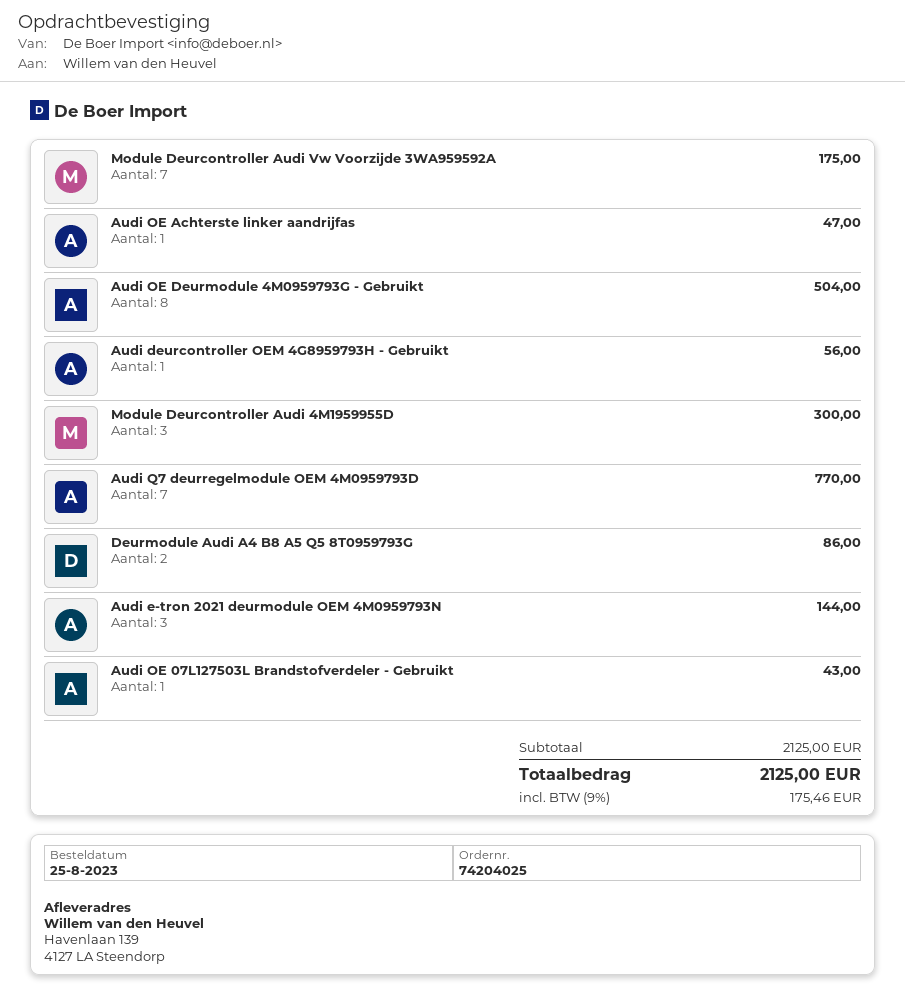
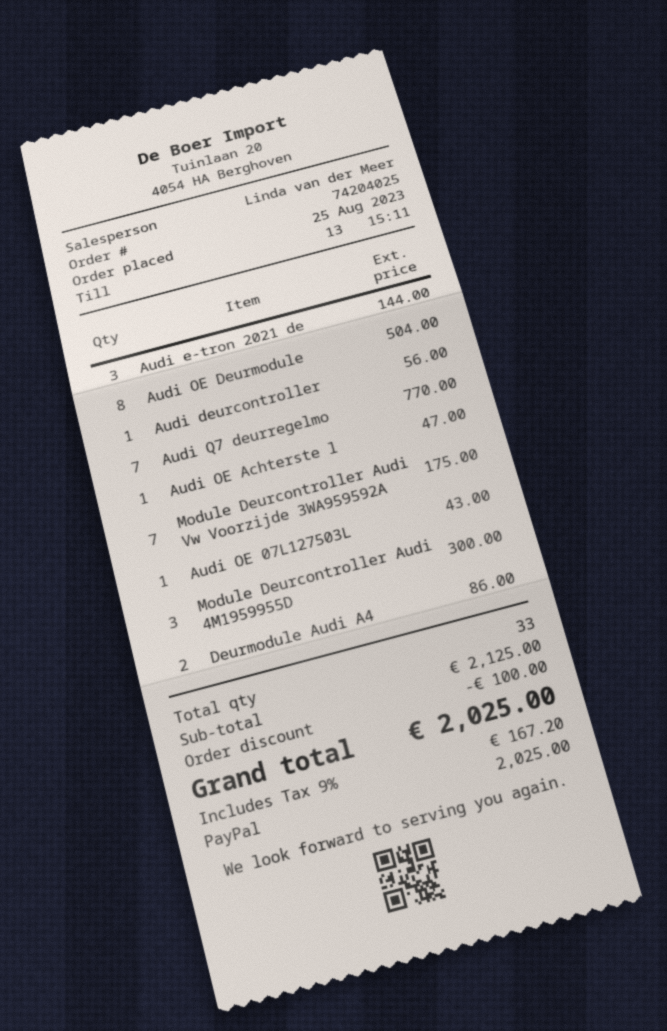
discount: none -> 100.00
tax: 9% = 175.46 -> 9% = 167.20
total: 2125.00 -> 2025.00

